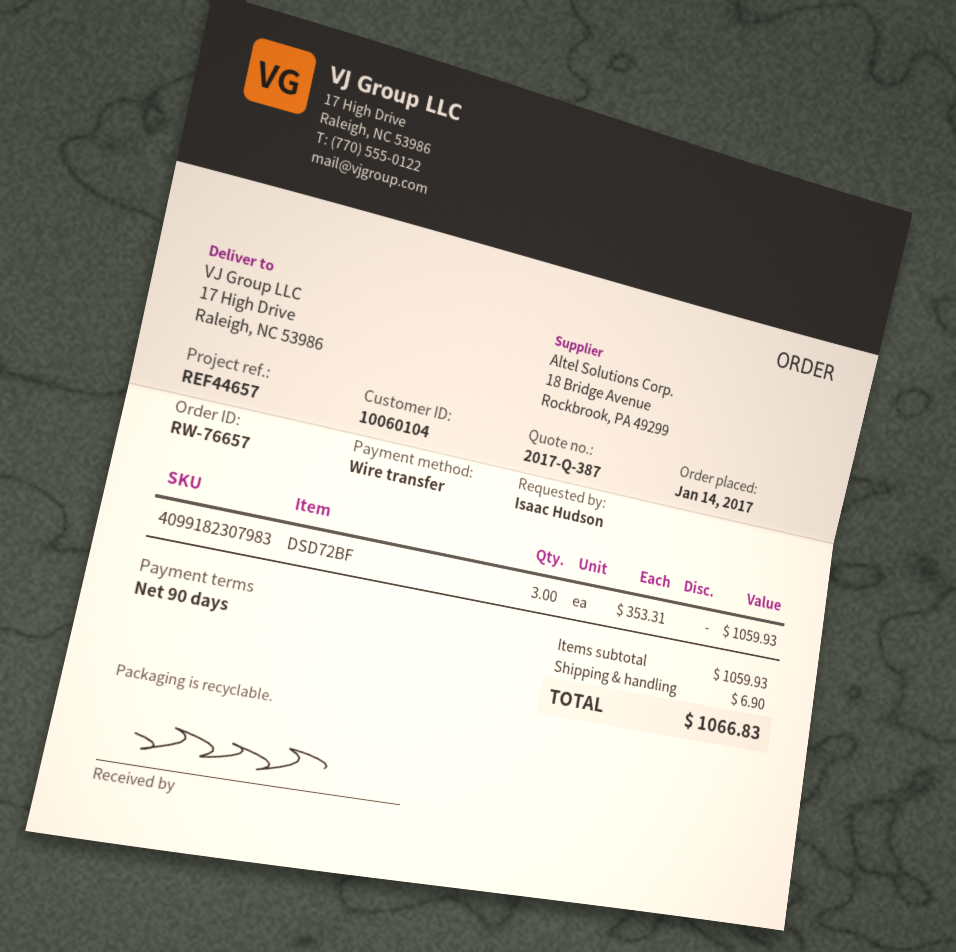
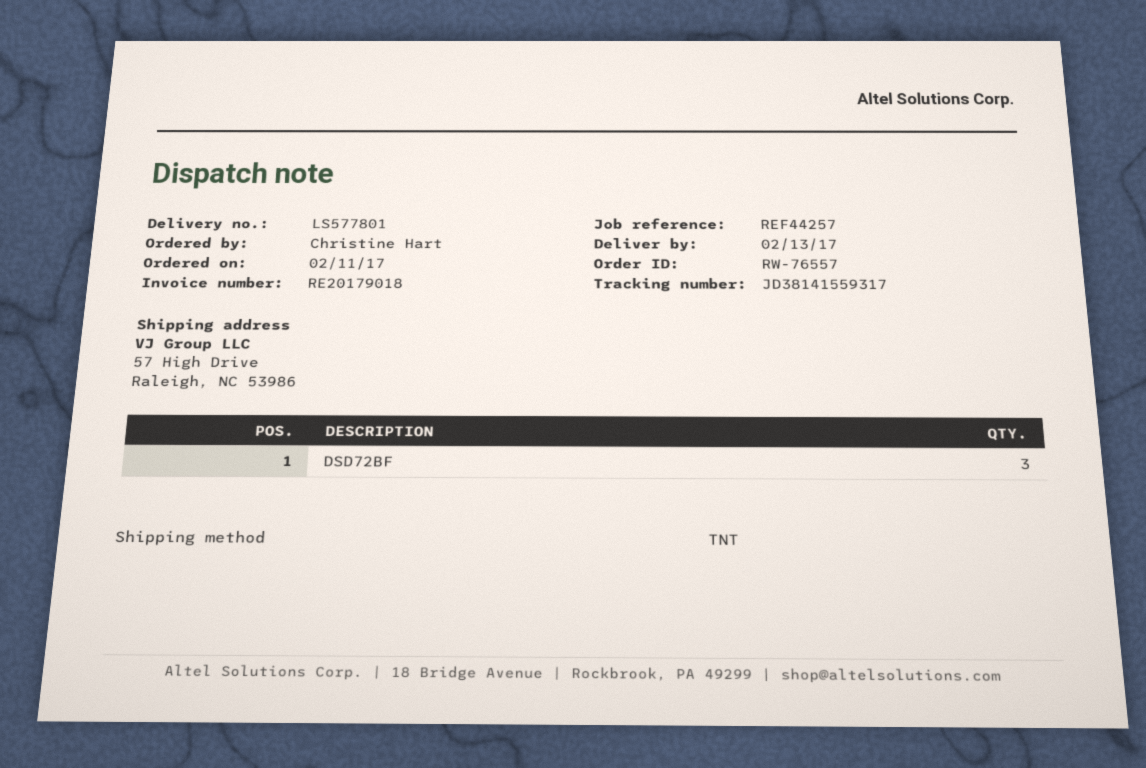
order number: RW-76657 -> RW-76557
order date: 2017-01-14 -> 2017-02-11
reference: REF44657 -> REF44257
ordered by: Isaac Hudson -> Christine Hart
ship to: 17 High Drive, Raleigh, NC 53986 -> 57 High Drive, Raleigh, NC 53986

